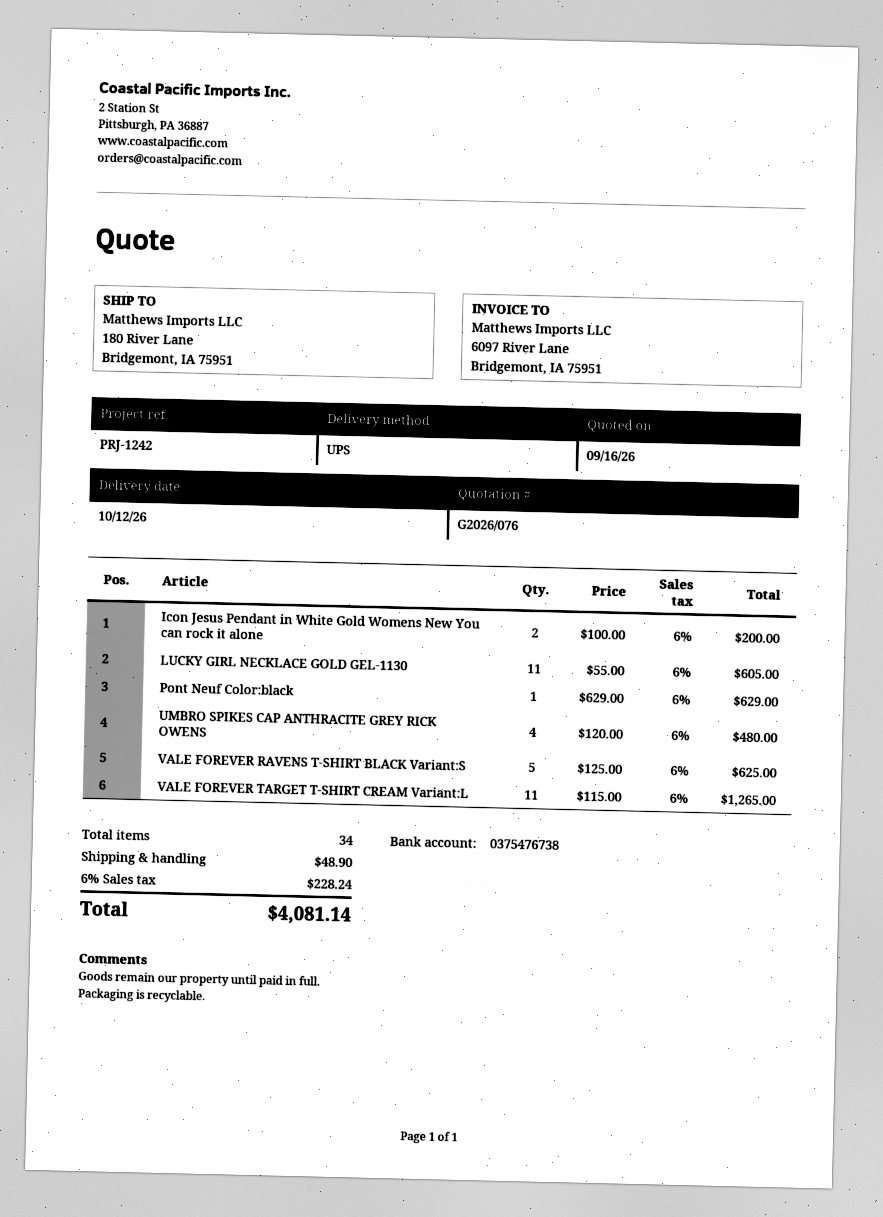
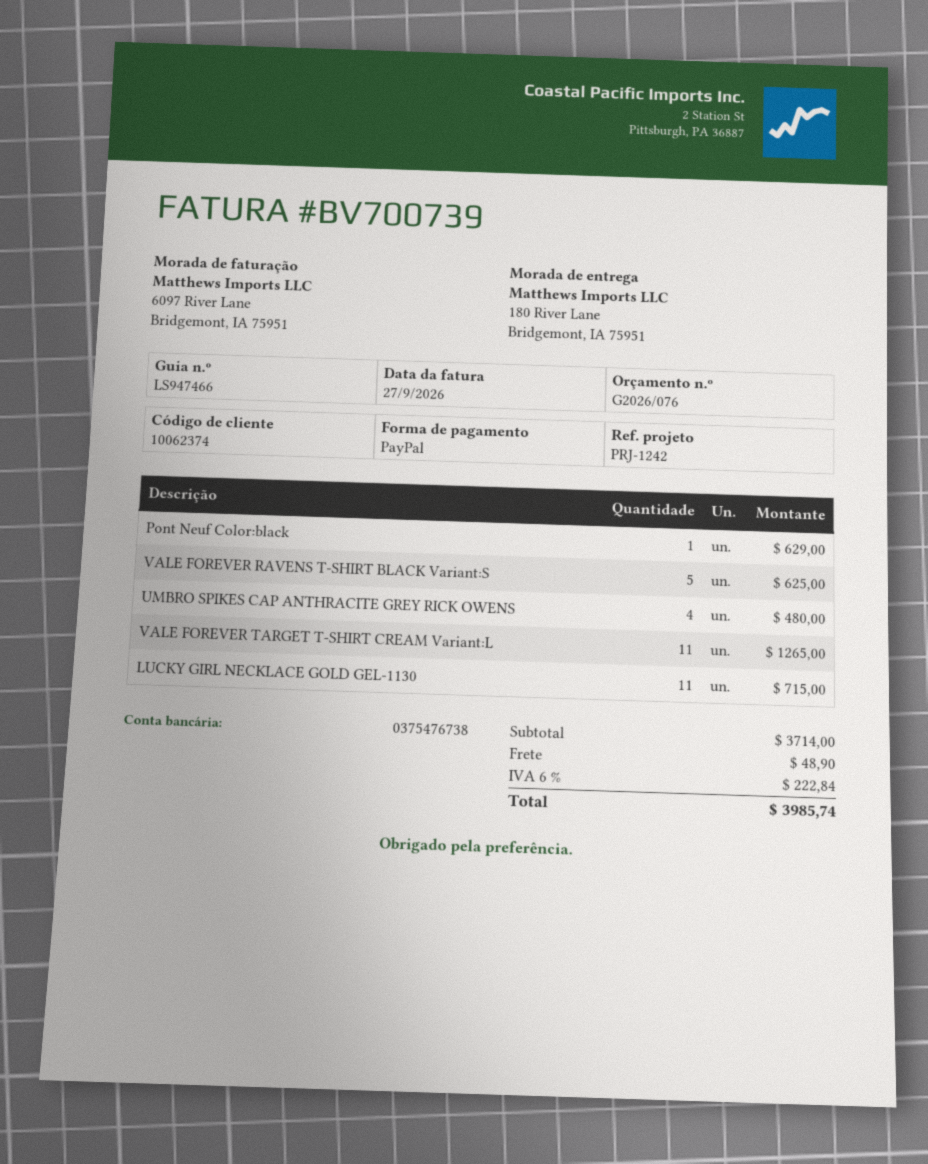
Icon Jesus Pendant in White Gold Womens New You can rock it alone: 2 for 200.00 -> none
LUCKY GIRL NECKLACE GOLD GEL-1130: 11 for 605.00 -> 11 for 715.00
tax: 6% = 228.24 -> 6% = 222.84
total: 4081.14 -> 3985.74

